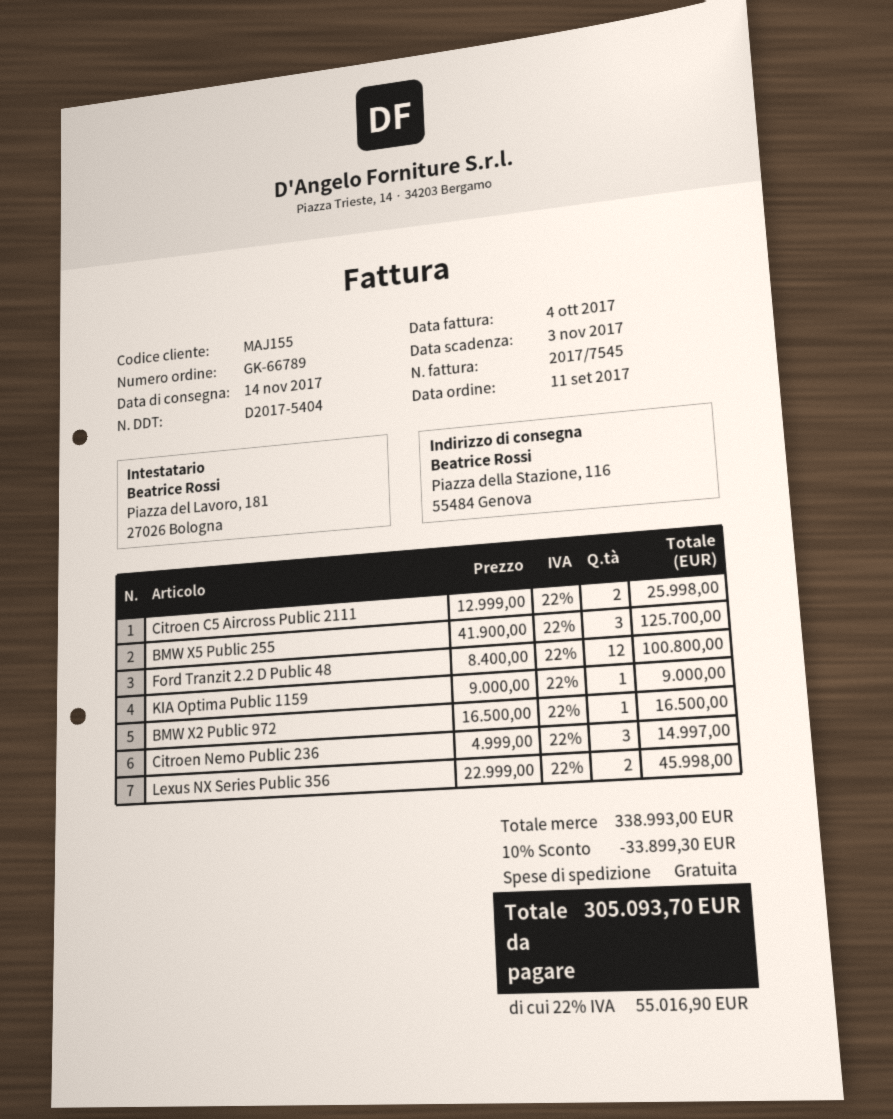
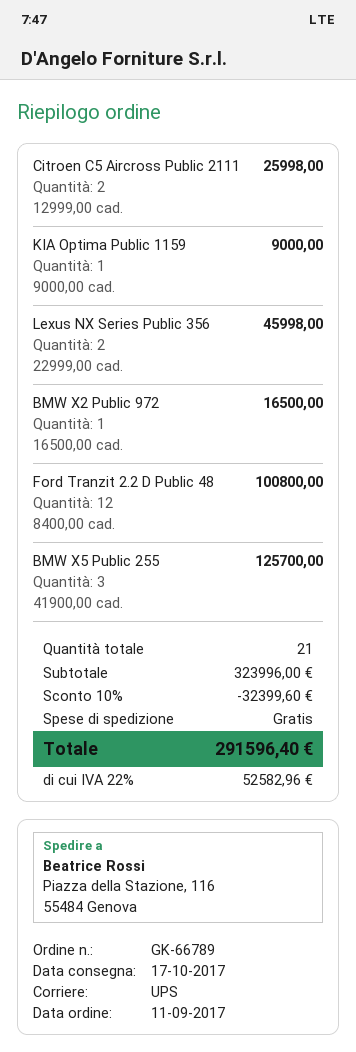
delivery date: 2017-11-14 -> 2017-10-17
Citroen Nemo Public 236: 3 x 4999.00 = 14997.00 -> none
subtotal: 338993.00 -> 323996.00
discount: 10% = 33899.30 -> 10% = 32399.60
tax: 22% = 55016.90 -> 22% = 52582.96
total: 305093.70 -> 291596.40

